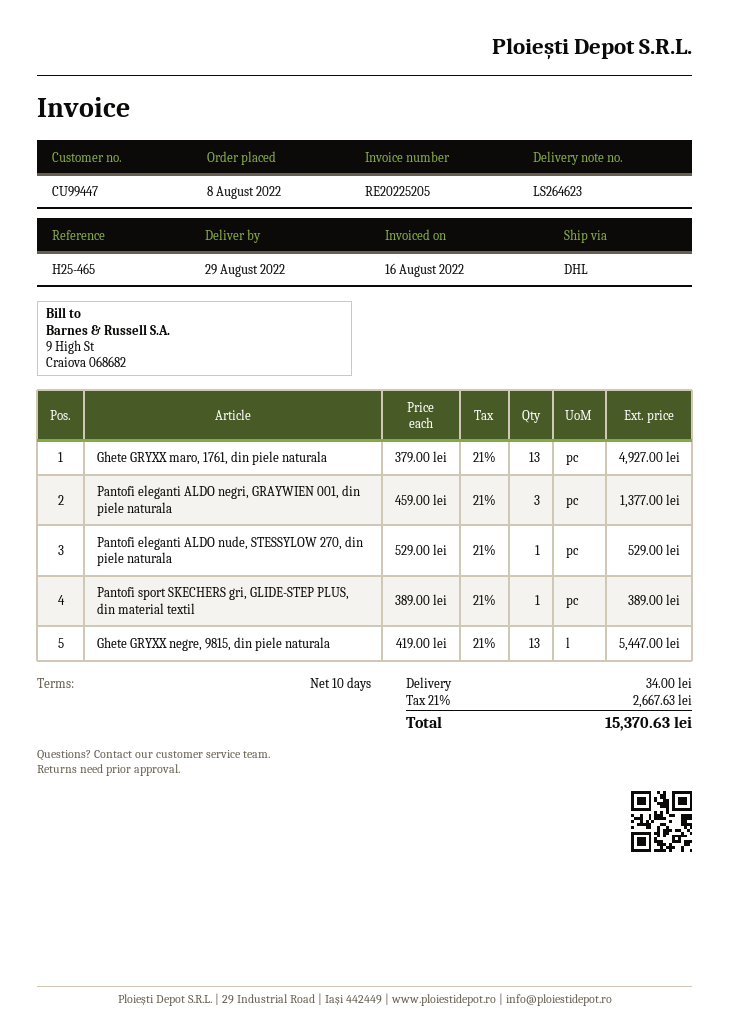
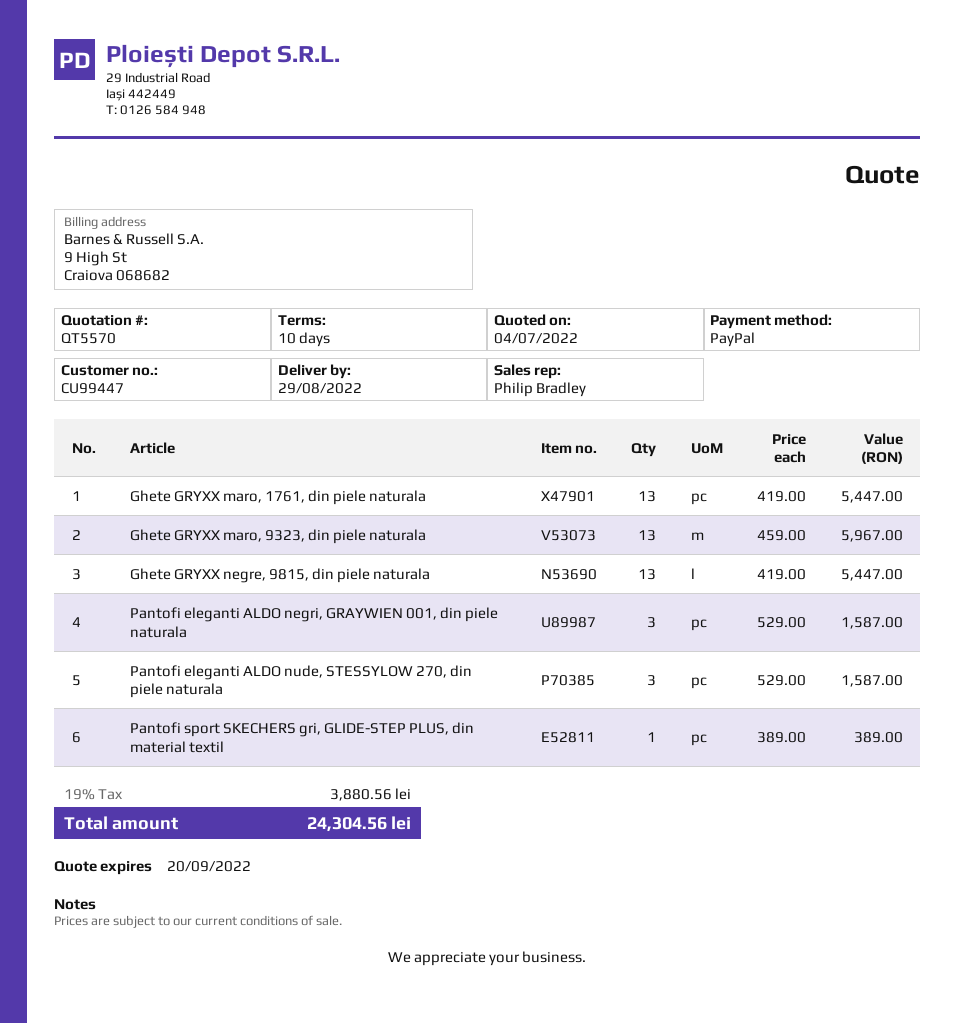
Ghete GRYXX maro, 1761, din piele naturala: 13 x 379.00 = 4927.00 -> 13 x 419.00 = 5447.00
Pantofi eleganti ALDO negri, GRAYWIEN 001, din piele naturala: 3 x 459.00 = 1377.00 -> 3 x 529.00 = 1587.00
Pantofi eleganti ALDO nude, STESSYLOW 270, din piele naturala: 1 x 529.00 = 529.00 -> 3 x 529.00 = 1587.00
Ghete GRYXX maro, 9323, din piele naturala: none -> 13 x 459.00 = 5967.00
shipping: 34.00 -> none
tax: 21% = 2667.63 -> 19% = 3880.56
total: 15370.63 -> 24304.56

